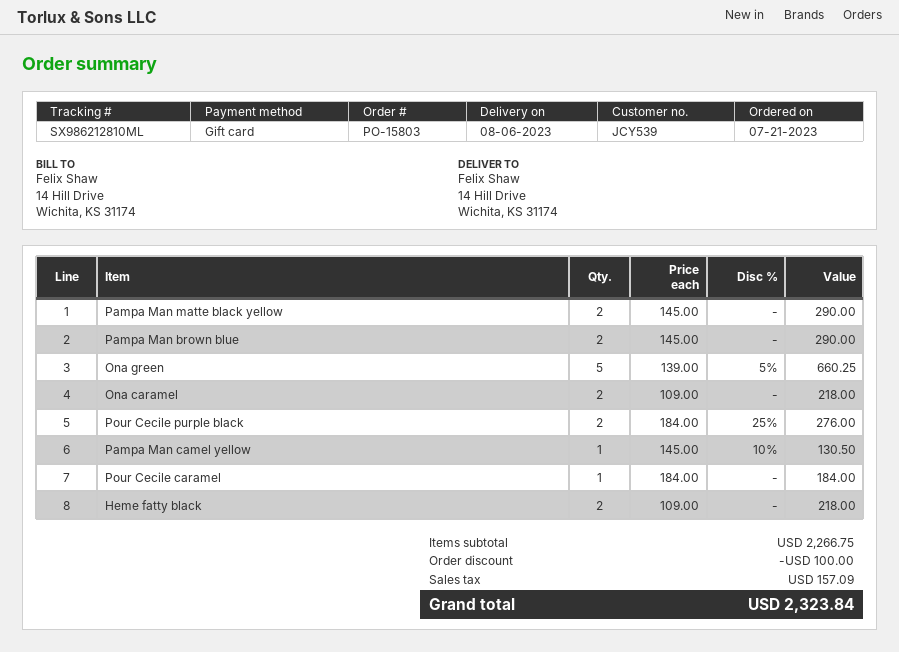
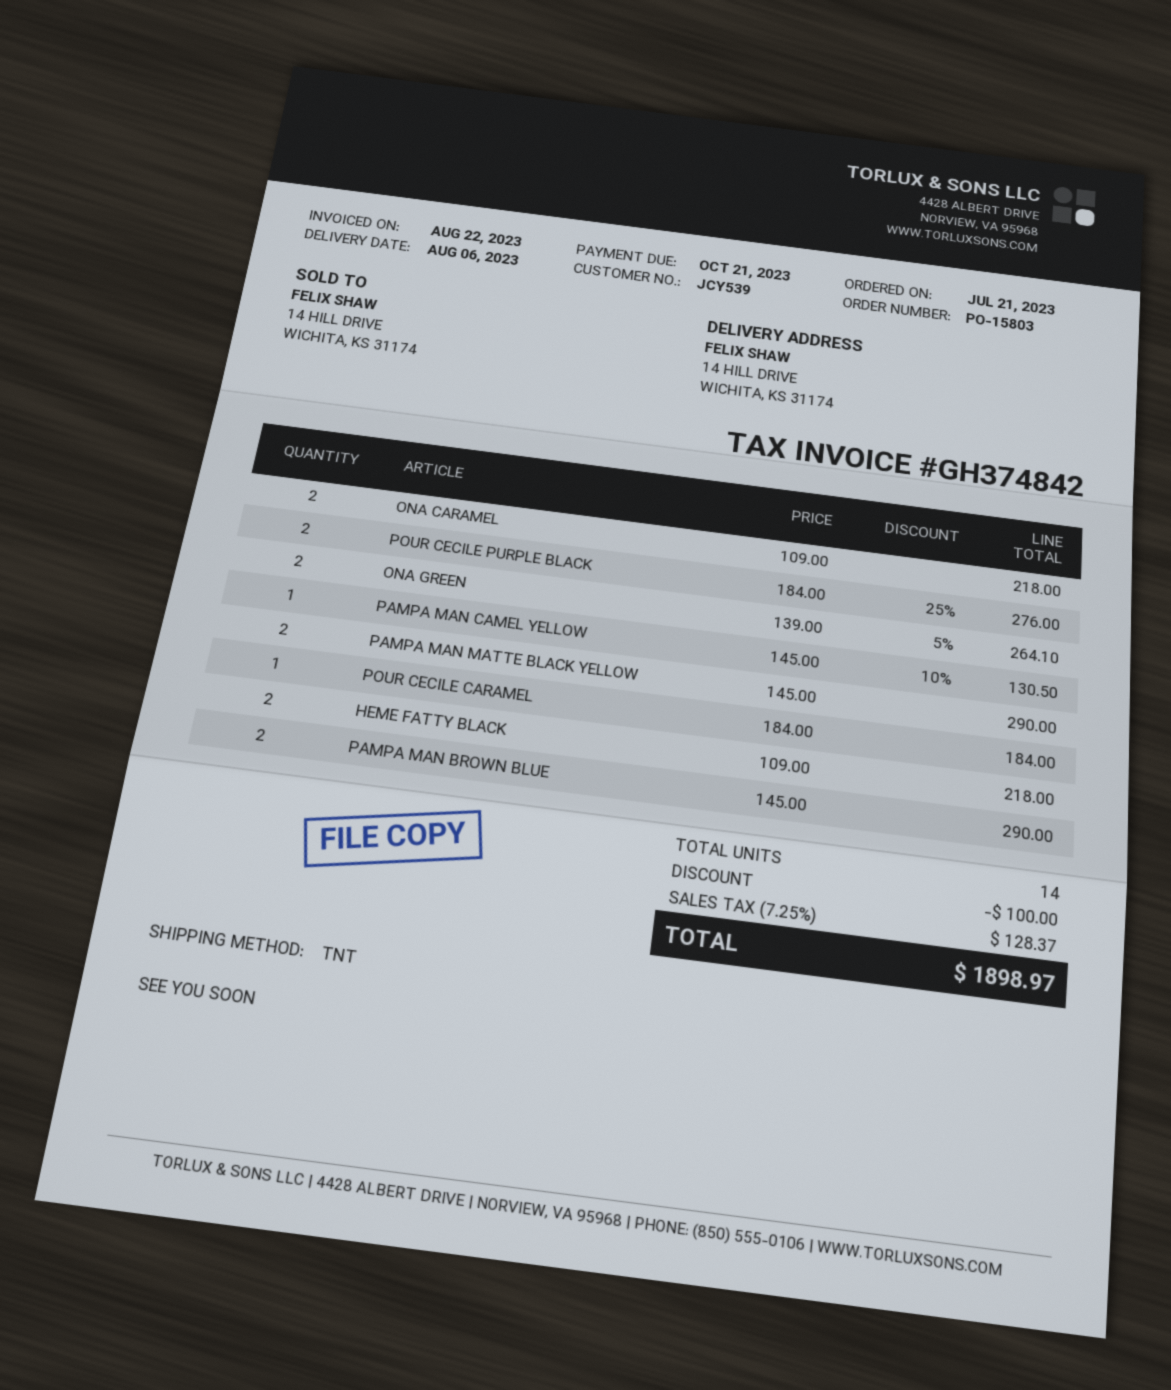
Ona green: 5 x 139.00 - 5% = 660.25 -> 2 x 139.00 - 5% = 264.10
tax: 157.09 -> 128.37
total: 2323.84 -> 1898.97

